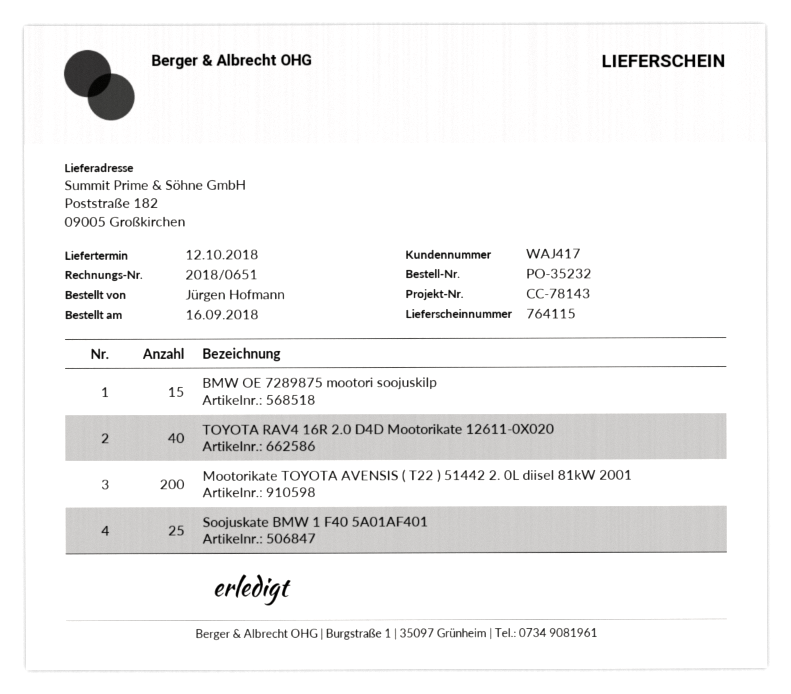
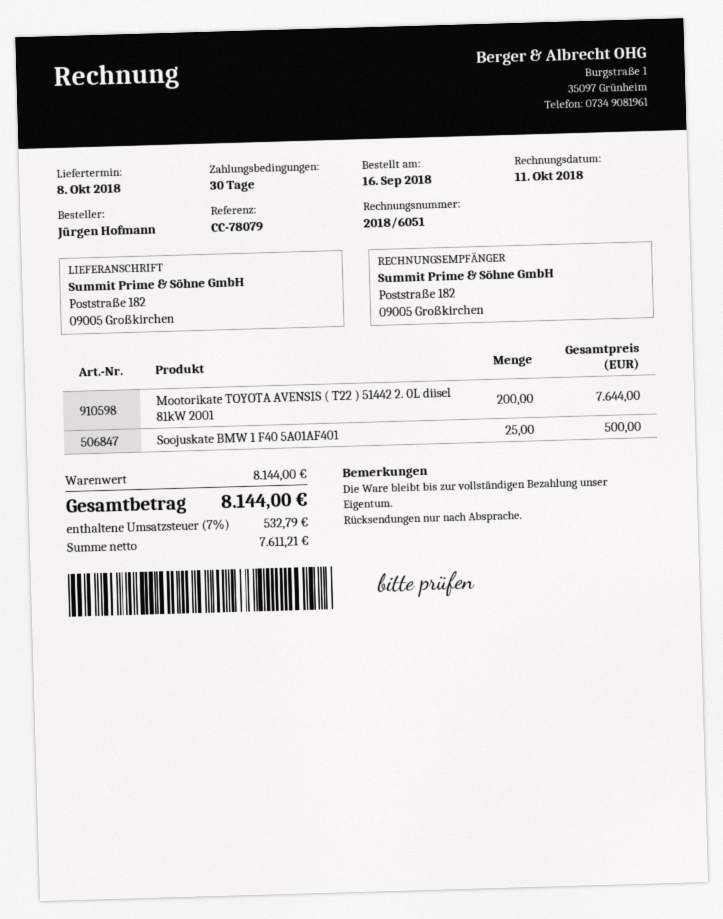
delivery date: 2018-10-12 -> 2018-10-08
invoice number: 2018/0651 -> 2018/6051
reference: CC-78143 -> CC-78079
BMW OE 7289875 mootori soojuskilp: 15 -> none
TOYOTA RAV4 16R 2.0 D4D Mootorikate 12611-0X020: 40 -> none

